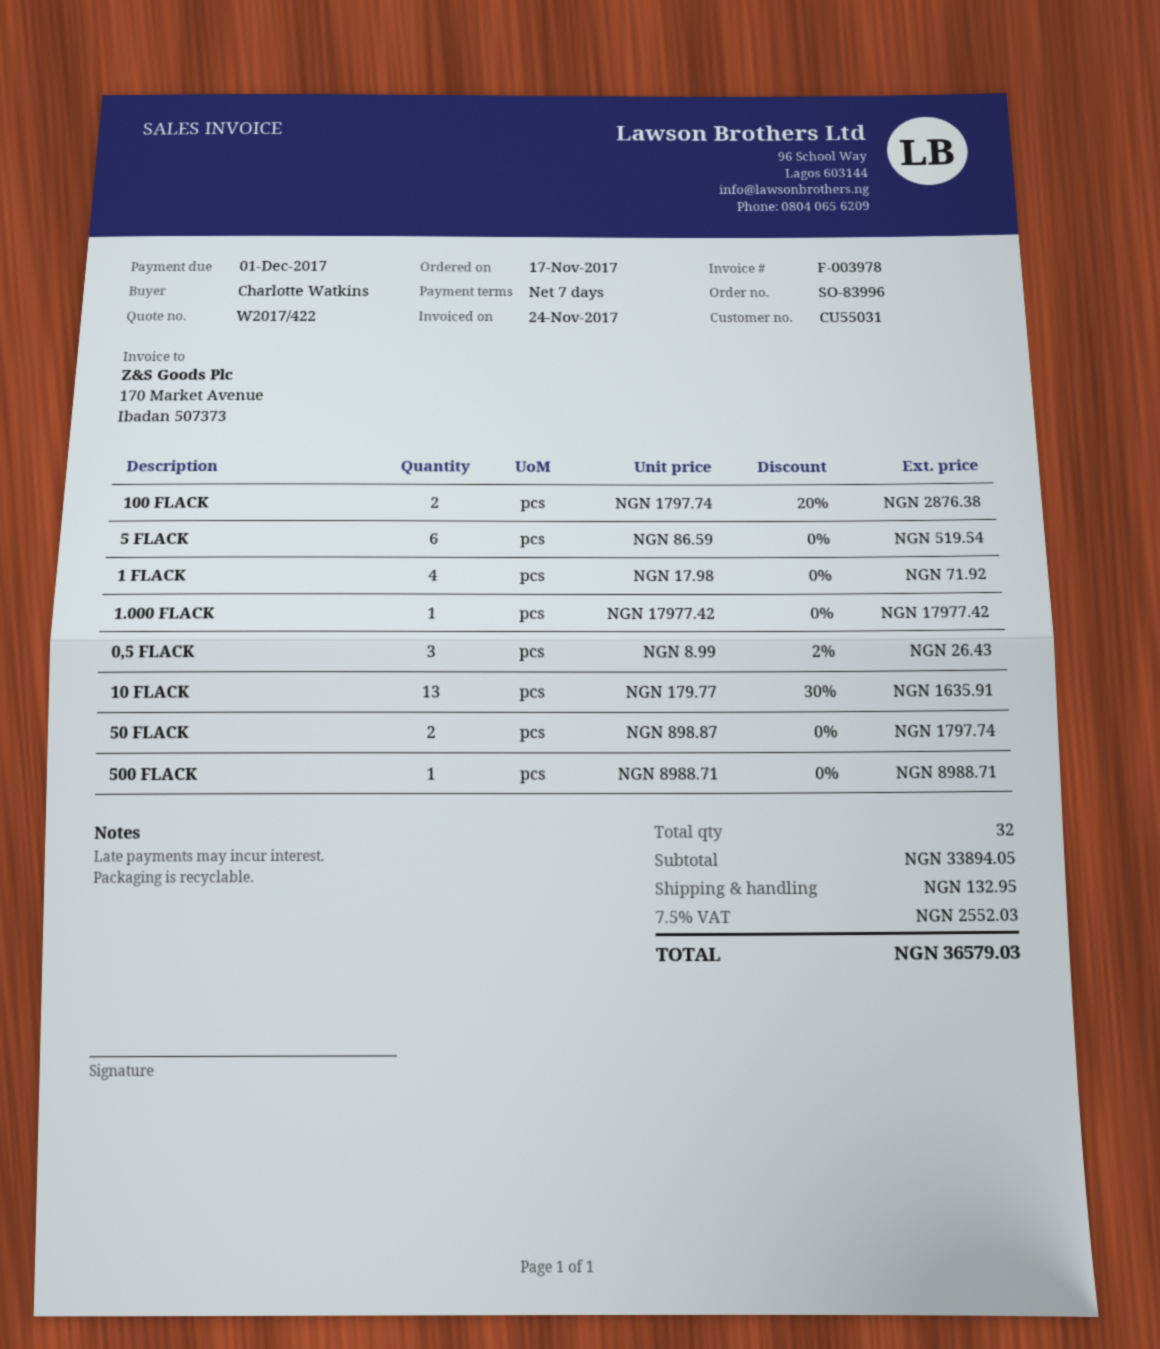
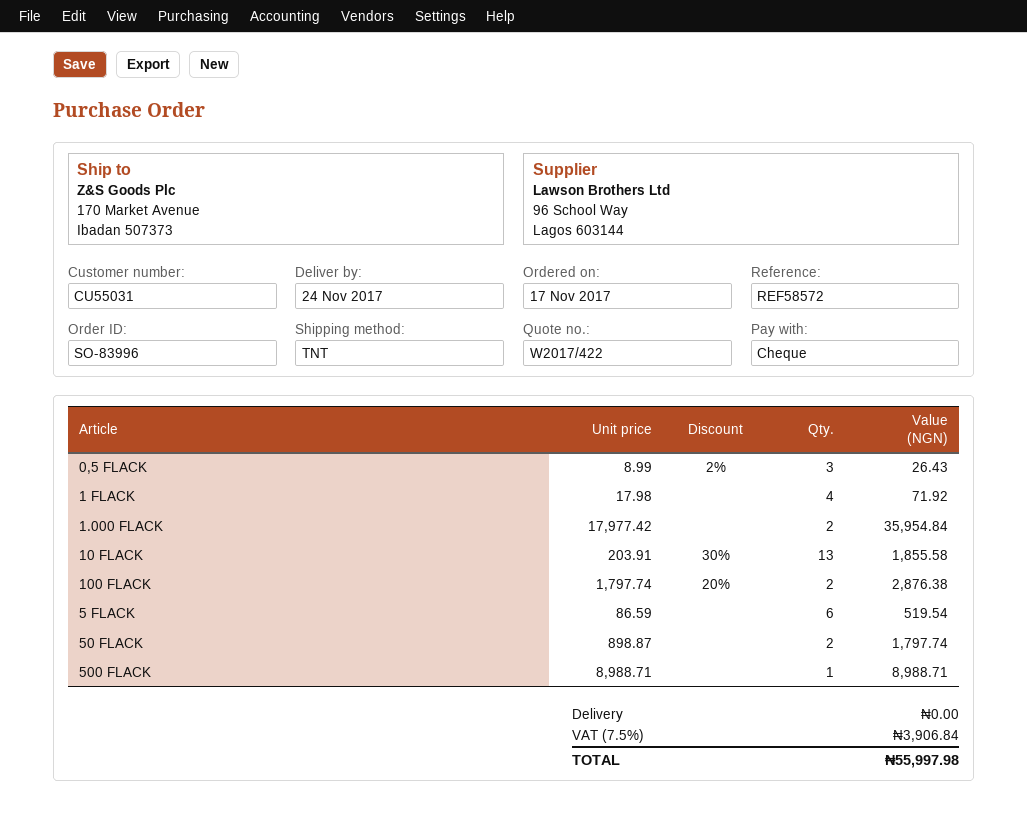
1.000 FLACK: 1 x 17977.42 = 17977.42 -> 2 x 17977.42 = 35954.84
10 FLACK: 13 x 179.77 - 30% = 1635.91 -> 13 x 203.91 - 30% = 1855.58
shipping: 132.95 -> 0.00
tax: 7.5% = 2552.03 -> 7.5% = 3906.84
total: 36579.03 -> 55997.98

